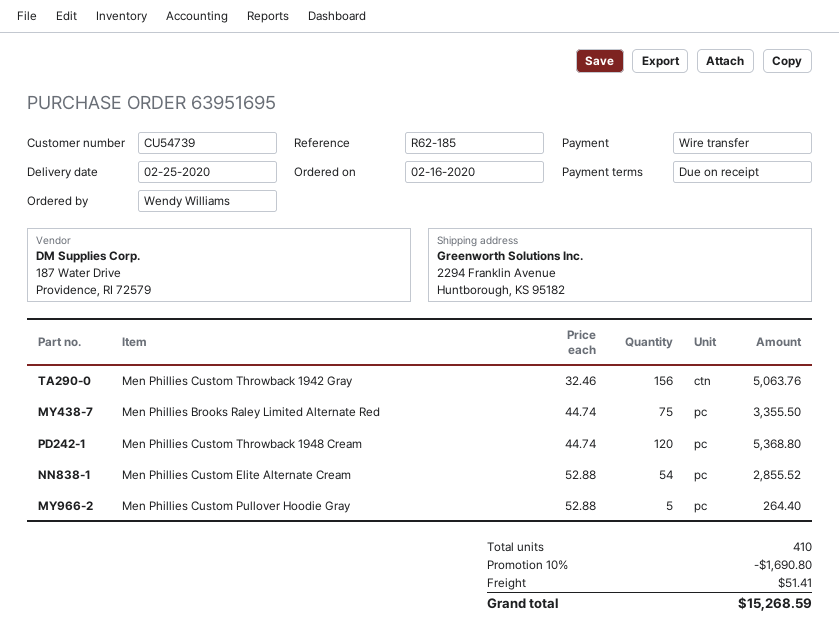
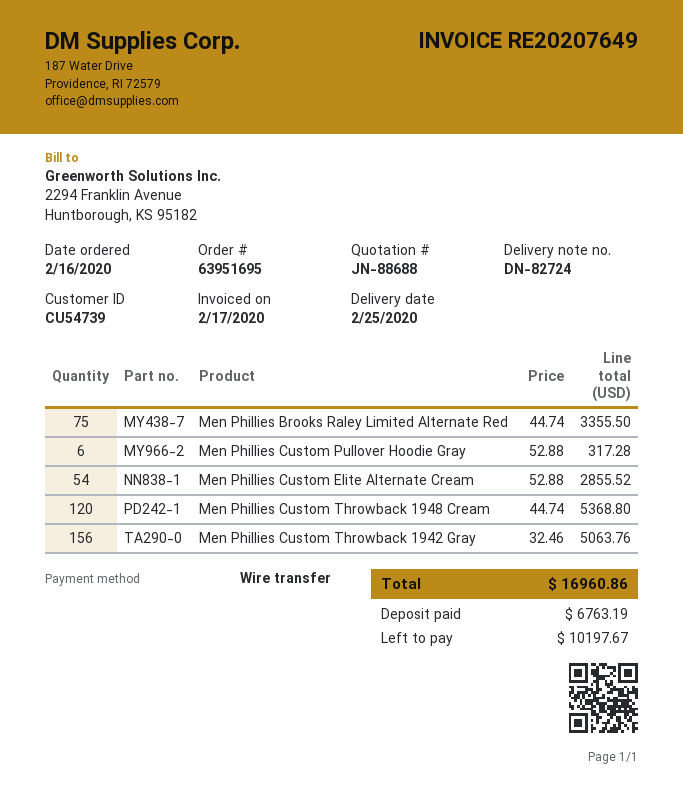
Men Phillies Custom Pullover Hoodie Gray: 5 x 52.88 = 264.40 -> 6 x 52.88 = 317.28
discount: 10% = 1690.80 -> none
shipping: 51.41 -> none
total: 15268.59 -> 16960.86

